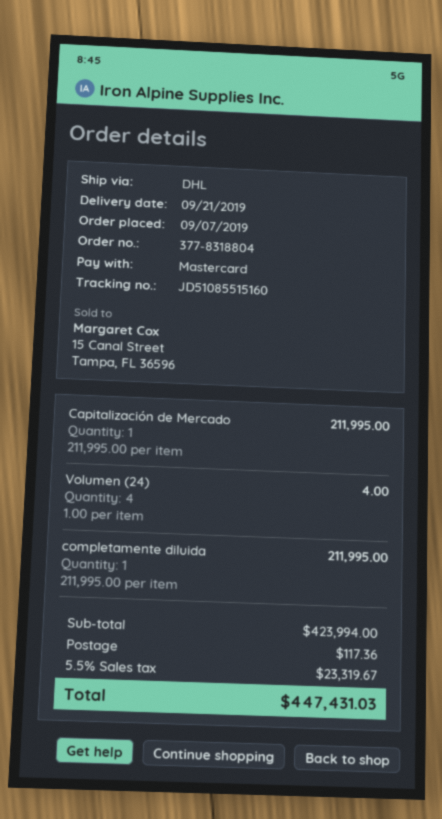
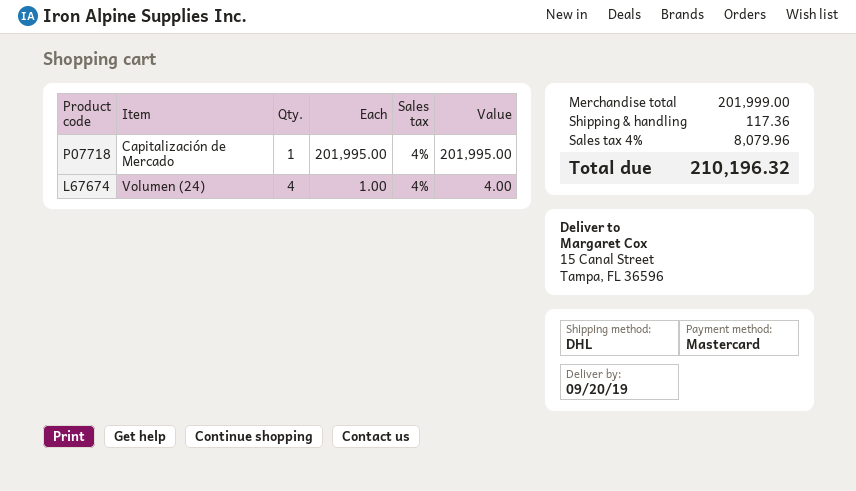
delivery date: 2019-09-21 -> 2019-09-20
Capitalización de Mercado: 1 x 211995.00 = 211995.00 -> 1 x 201995.00 = 201995.00
completamente diluida: 1 x 211995.00 = 211995.00 -> none
subtotal: 423994.00 -> 201999.00
tax: 5.5% = 23319.67 -> 4% = 8079.96
total: 447431.03 -> 210196.32

